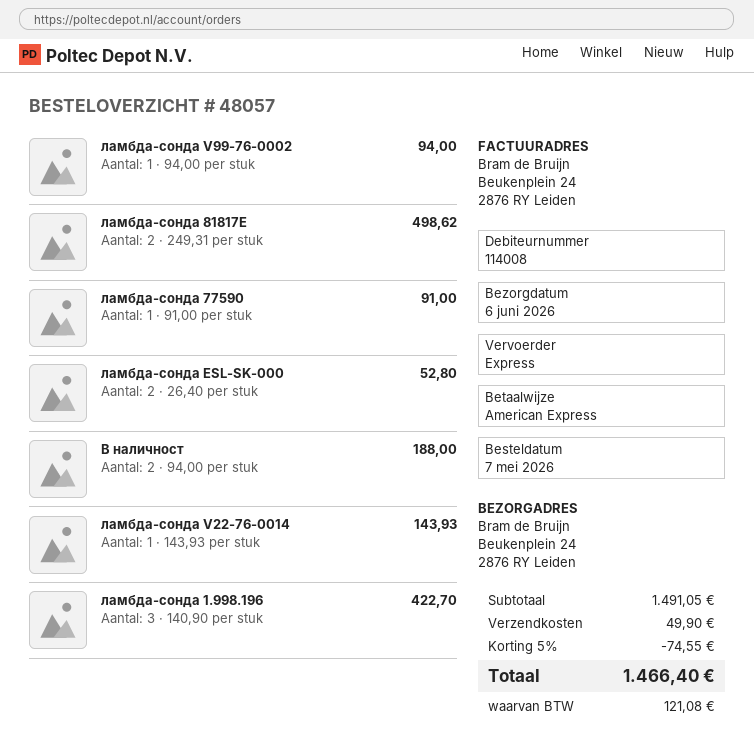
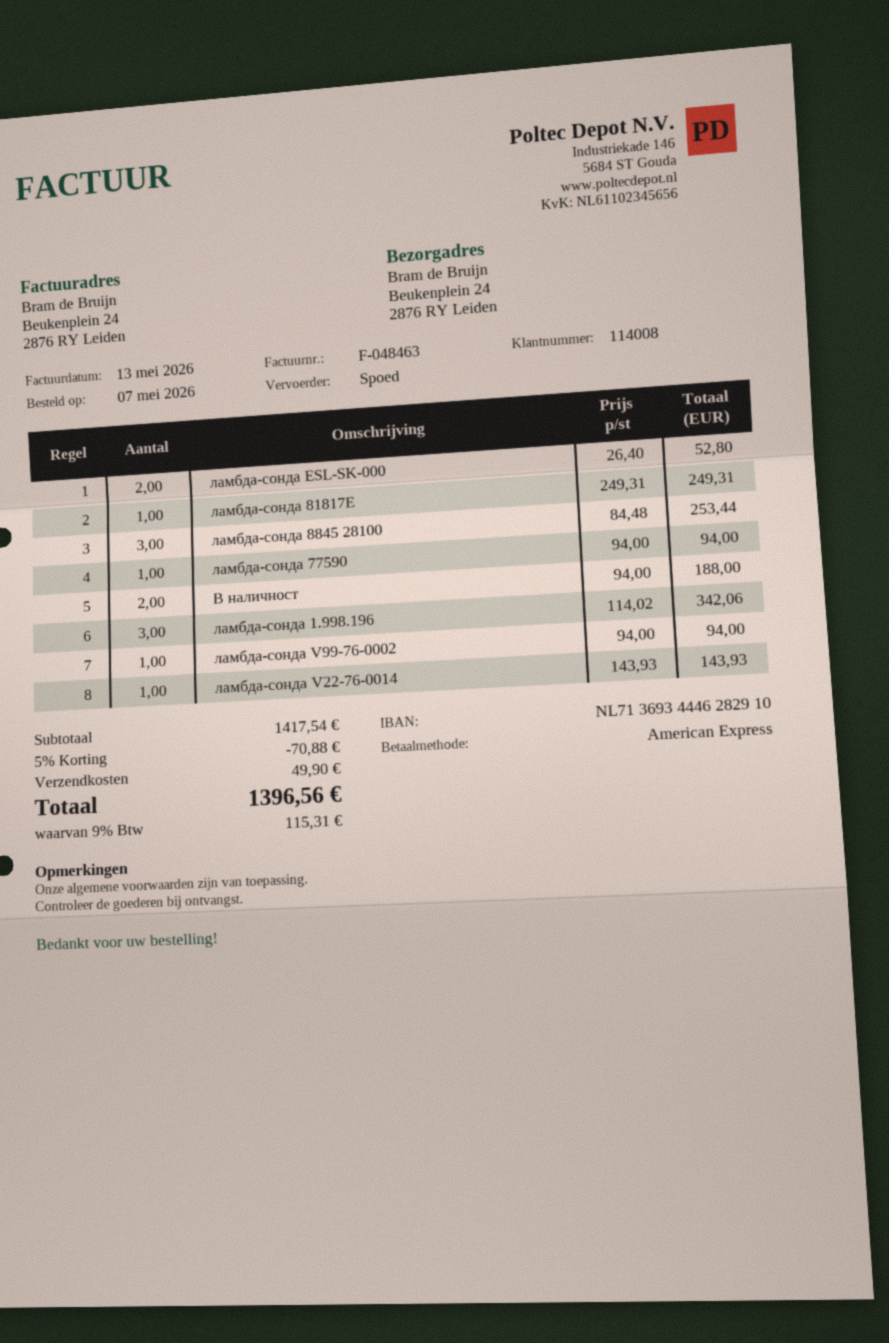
ламбда-сонда 81817E: 2 x 249.31 = 498.62 -> 1 x 249.31 = 249.31
ламбда-сонда 77590: 1 x 91.00 = 91.00 -> 1 x 94.00 = 94.00
ламбда-сонда 1.998.196: 3 x 140.90 = 422.70 -> 3 x 114.02 = 342.06
ламбда-сонда 8845 28100: none -> 3 x 84.48 = 253.44
subtotal: 1491.05 -> 1417.54
discount: 5% = 74.55 -> 5% = 70.88
tax: 121.08 -> 115.31
total: 1466.40 -> 1396.56

